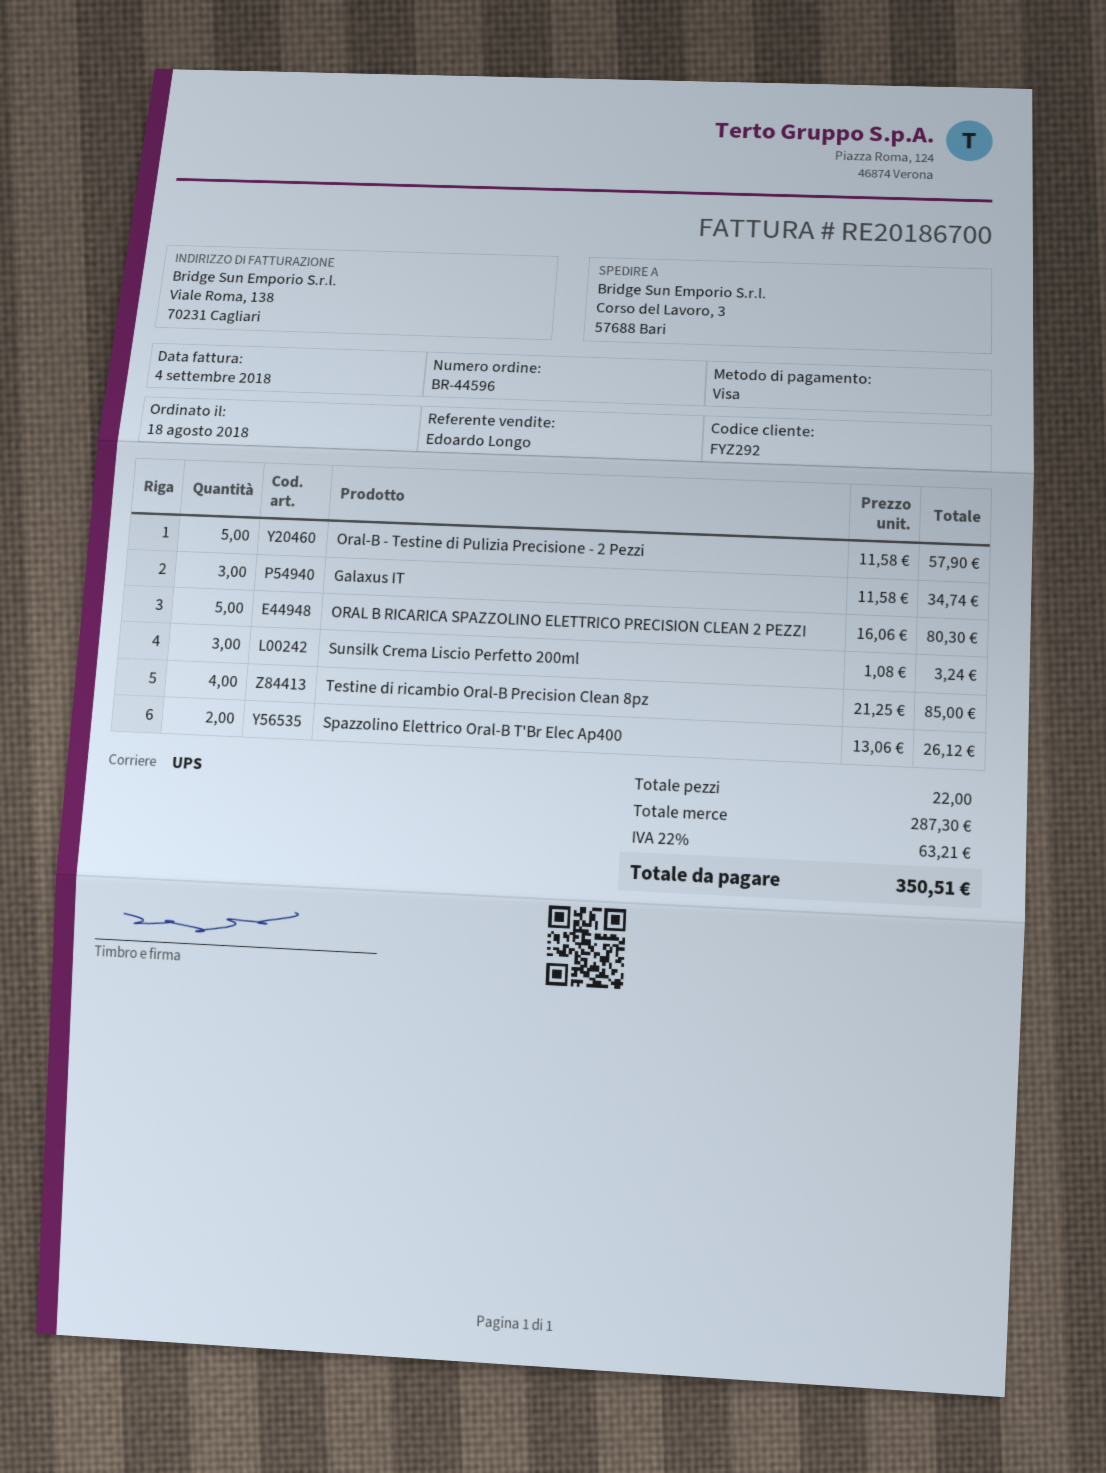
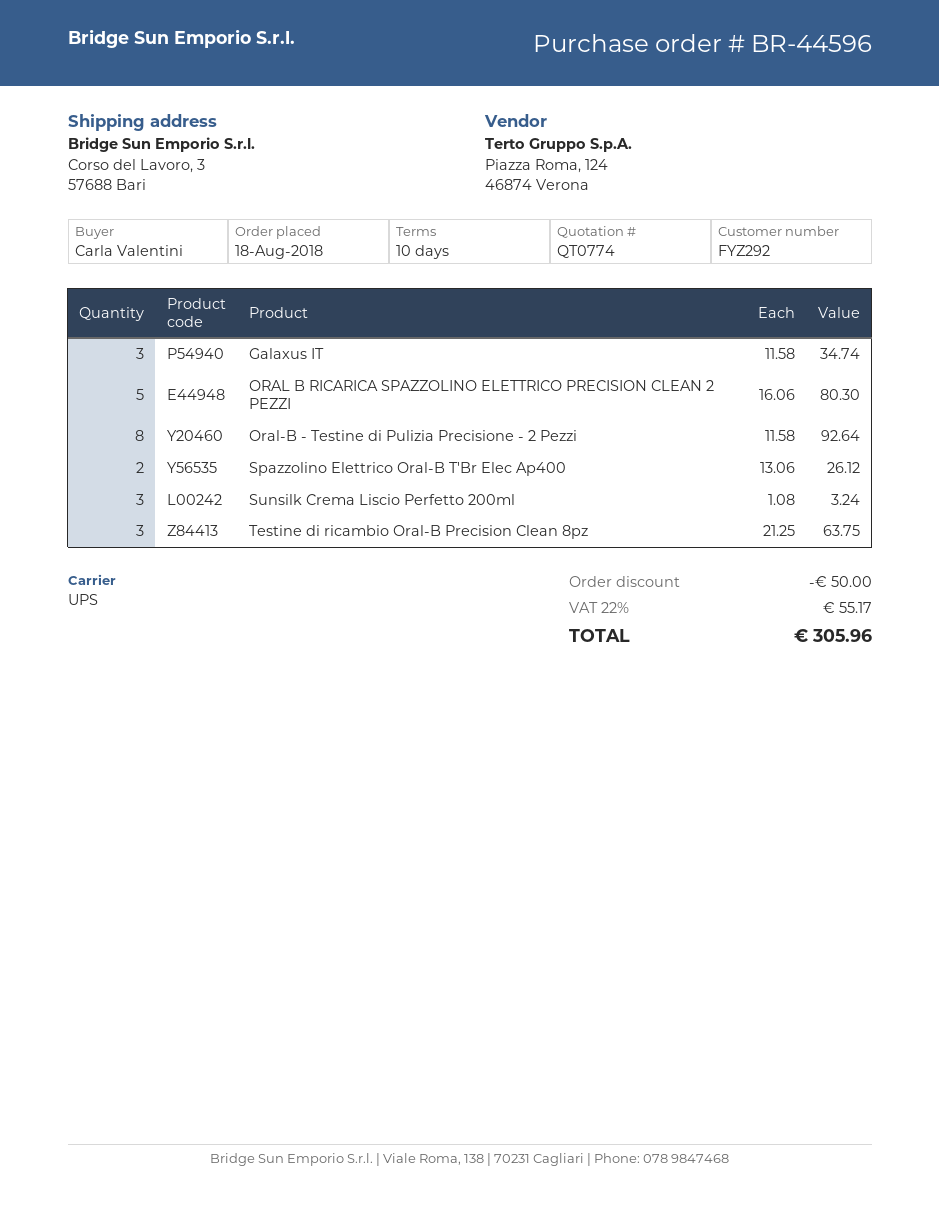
Oral-B - Testine di Pulizia Precisione - 2 Pezzi: 5 x 11.58 = 57.90 -> 8 x 11.58 = 92.64
Testine di ricambio Oral-B Precision Clean 8pz: 4 x 21.25 = 85.00 -> 3 x 21.25 = 63.75
discount: none -> 50.00
tax: 22% = 63.21 -> 22% = 55.17
total: 350.51 -> 305.96

